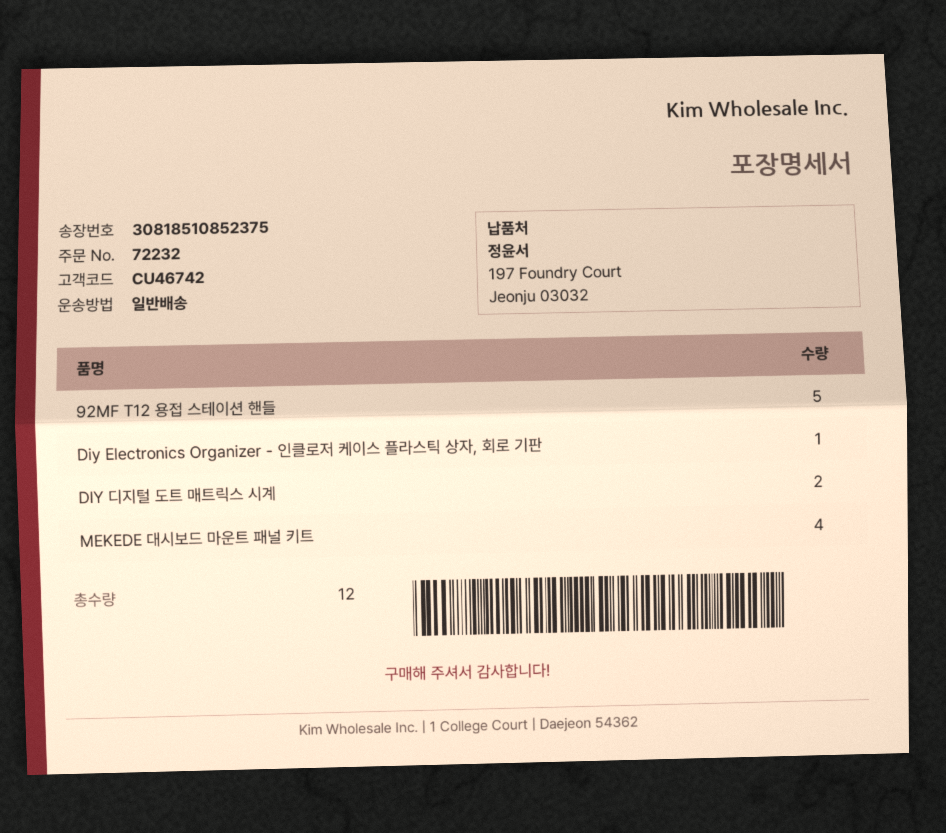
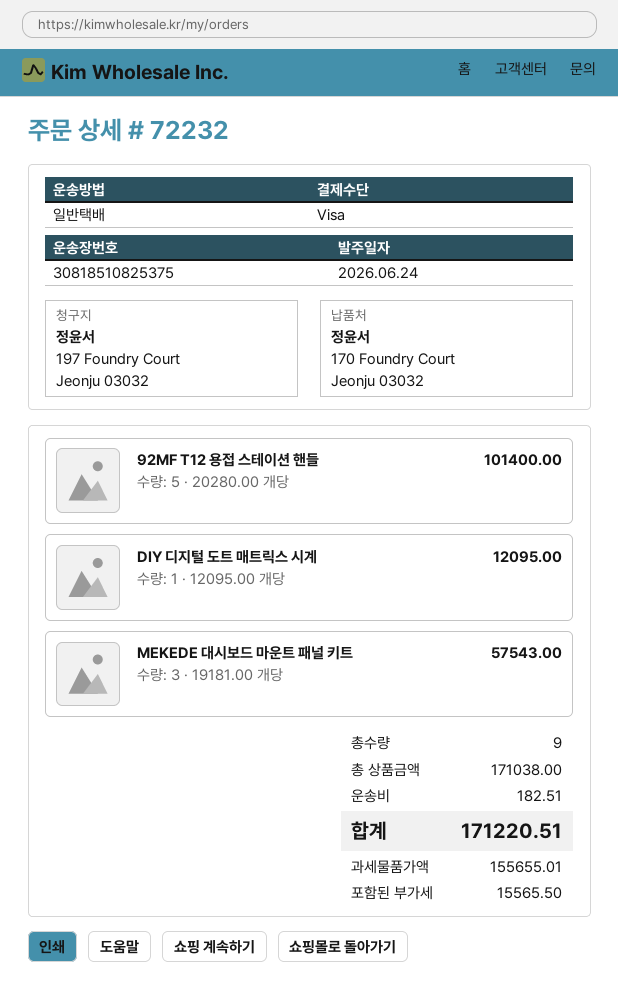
tracking number: 30818510852375 -> 30818510825375
ship to: 197 Foundry Court, Jeonju 03032 -> 170 Foundry Court, Jeonju 03032
Diy Electronics Organizer - 인클로저 케이스 플라스틱 상자, 회로 기판: 1 -> none
DIY 디지털 도트 매트릭스 시계: 2 -> 1
MEKEDE 대시보드 마운트 패널 키트: 4 -> 3
total quantity: 12 -> 9

